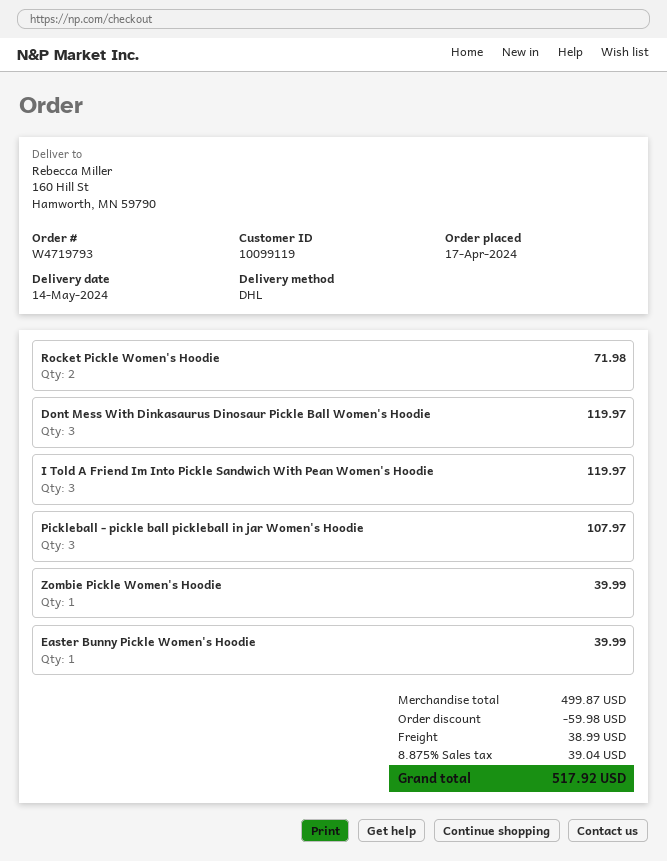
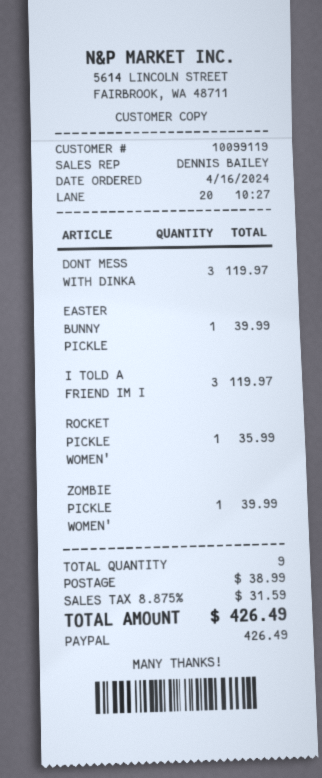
order date: 2024-04-17 -> 2024-04-16
Rocket Pickle Women's Hoodie: 2 for 71.98 -> 1 for 35.99
Pickleball - pickle ball pickleball in jar Women's Hoodie: 3 for 107.97 -> none
discount: 59.98 -> none
tax: 8.875% = 39.04 -> 8.875% = 31.59
total: 517.92 -> 426.49

